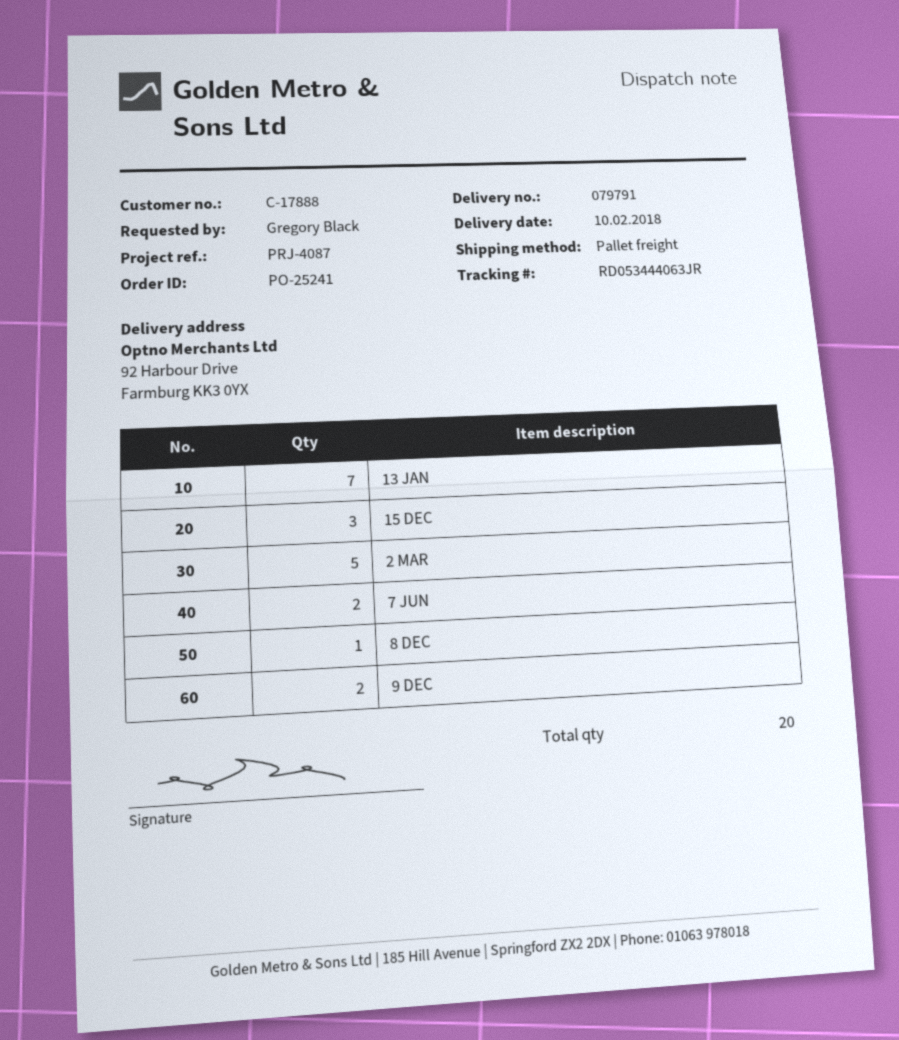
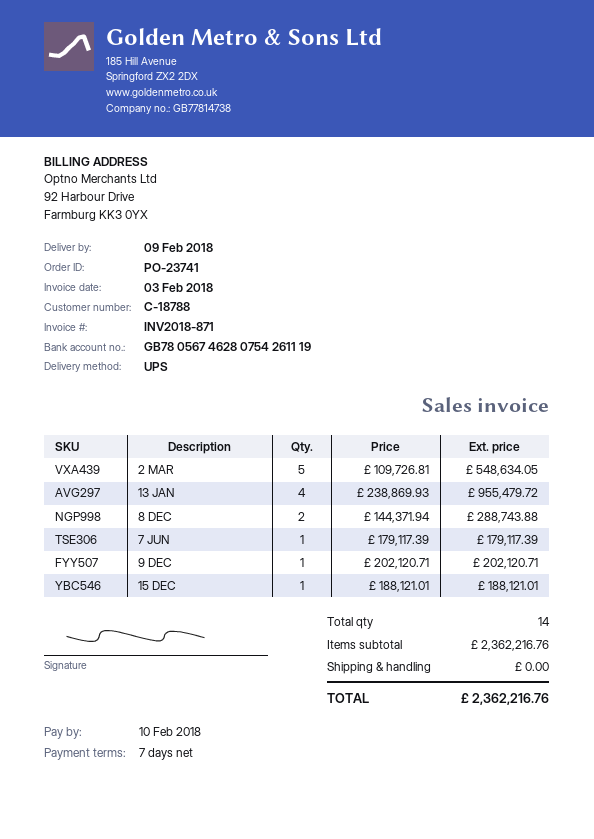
order number: PO-25241 -> PO-23741
delivery date: 2018-02-10 -> 2018-02-09
customer number: C-17888 -> C-18788
shipping method: pallet freight -> UPS
13 JAN: 7 -> 4
15 DEC: 3 -> 1
7 JUN: 2 -> 1
8 DEC: 1 -> 2
9 DEC: 2 -> 1
total quantity: 20 -> 14

